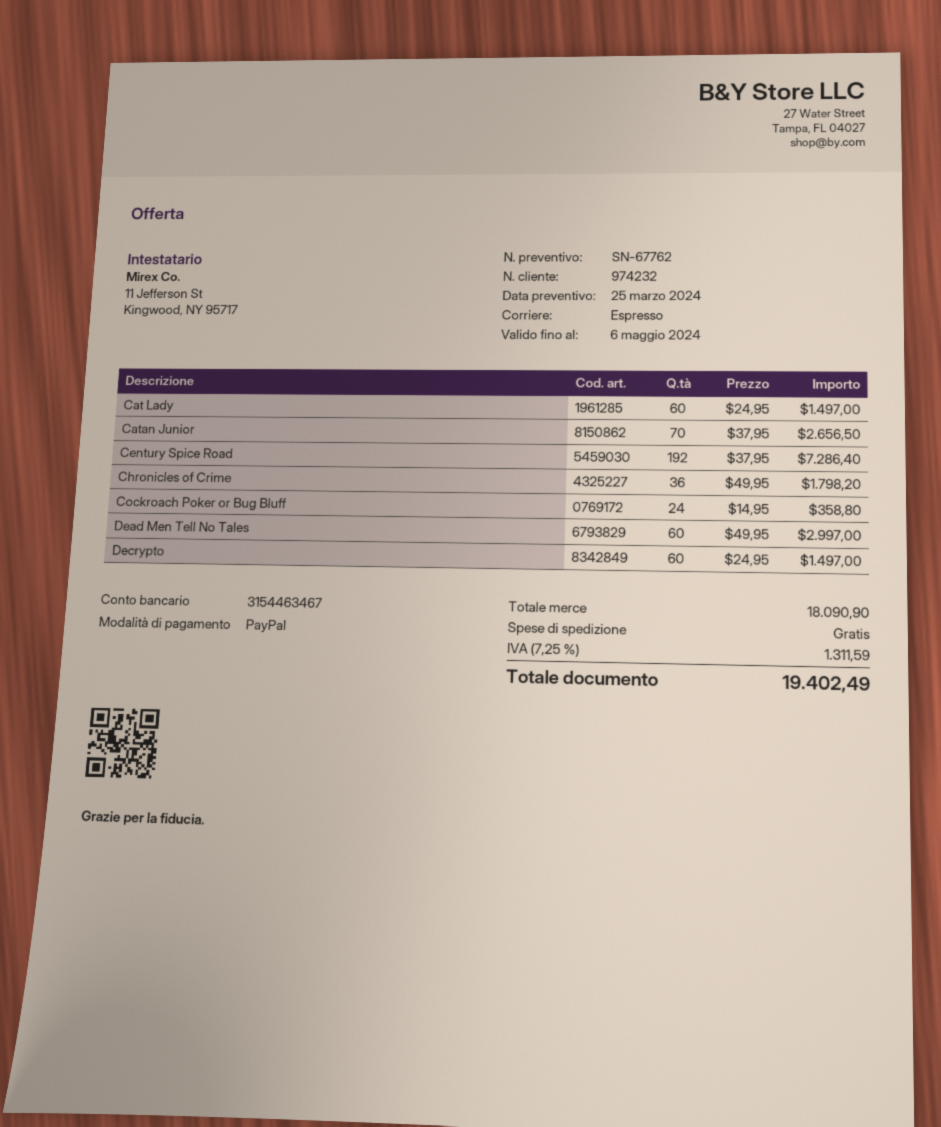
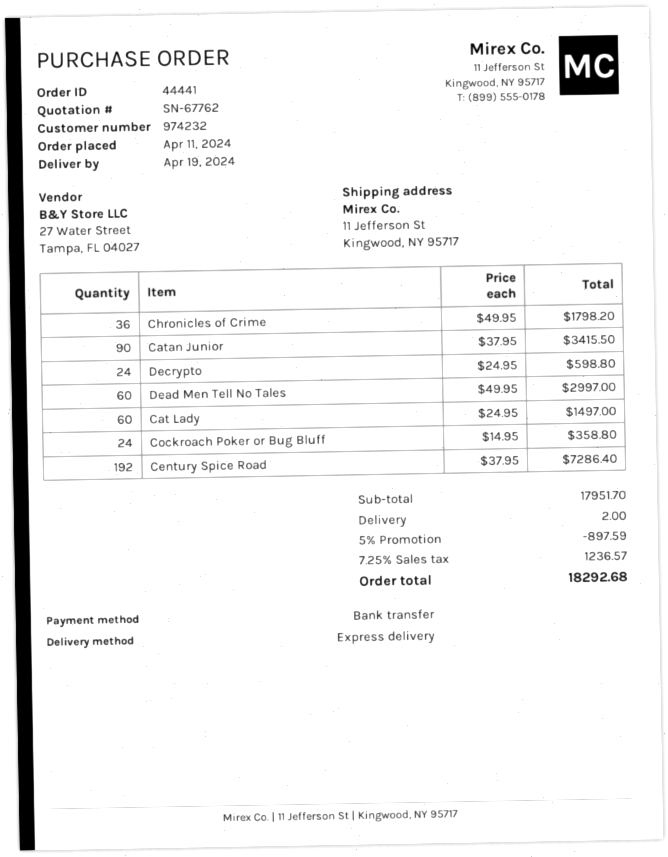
payment method: PayPal -> bank transfer
Catan Junior: 70 x 37.95 = 2656.50 -> 90 x 37.95 = 3415.50
Decrypto: 60 x 24.95 = 1497.00 -> 24 x 24.95 = 598.80
subtotal: 18090.90 -> 17951.70
discount: none -> 5% = 897.59
shipping: 0.00 -> 2.00
tax: 7.25% = 1311.59 -> 7.25% = 1236.57
total: 19402.49 -> 18292.68

